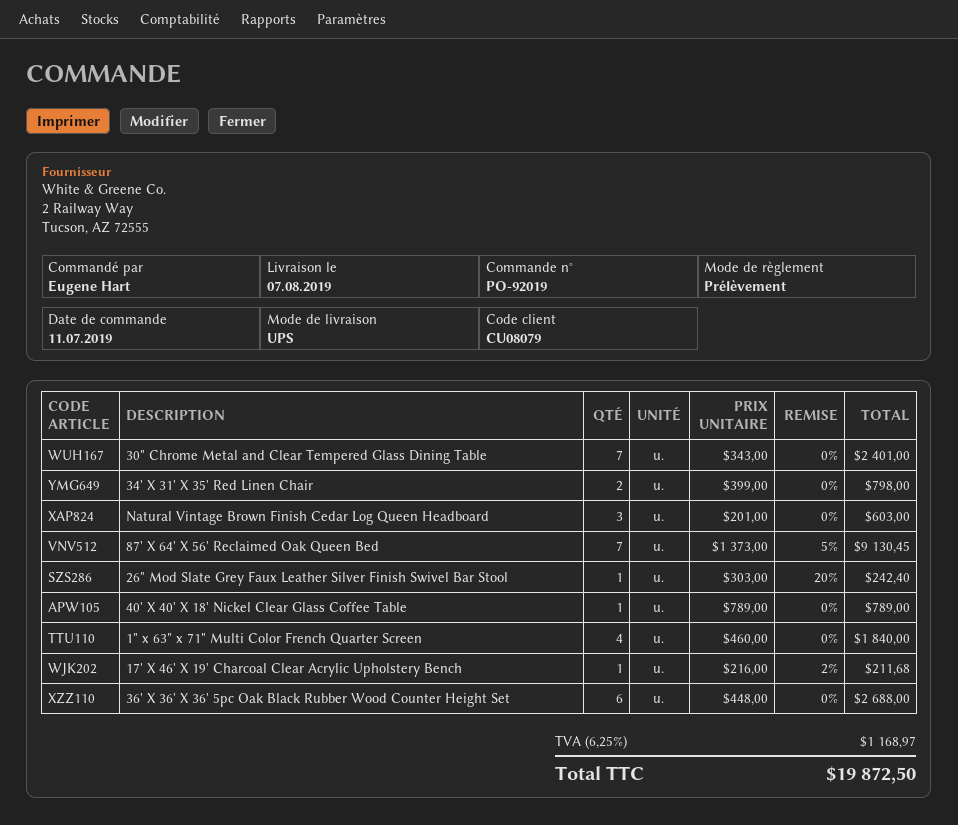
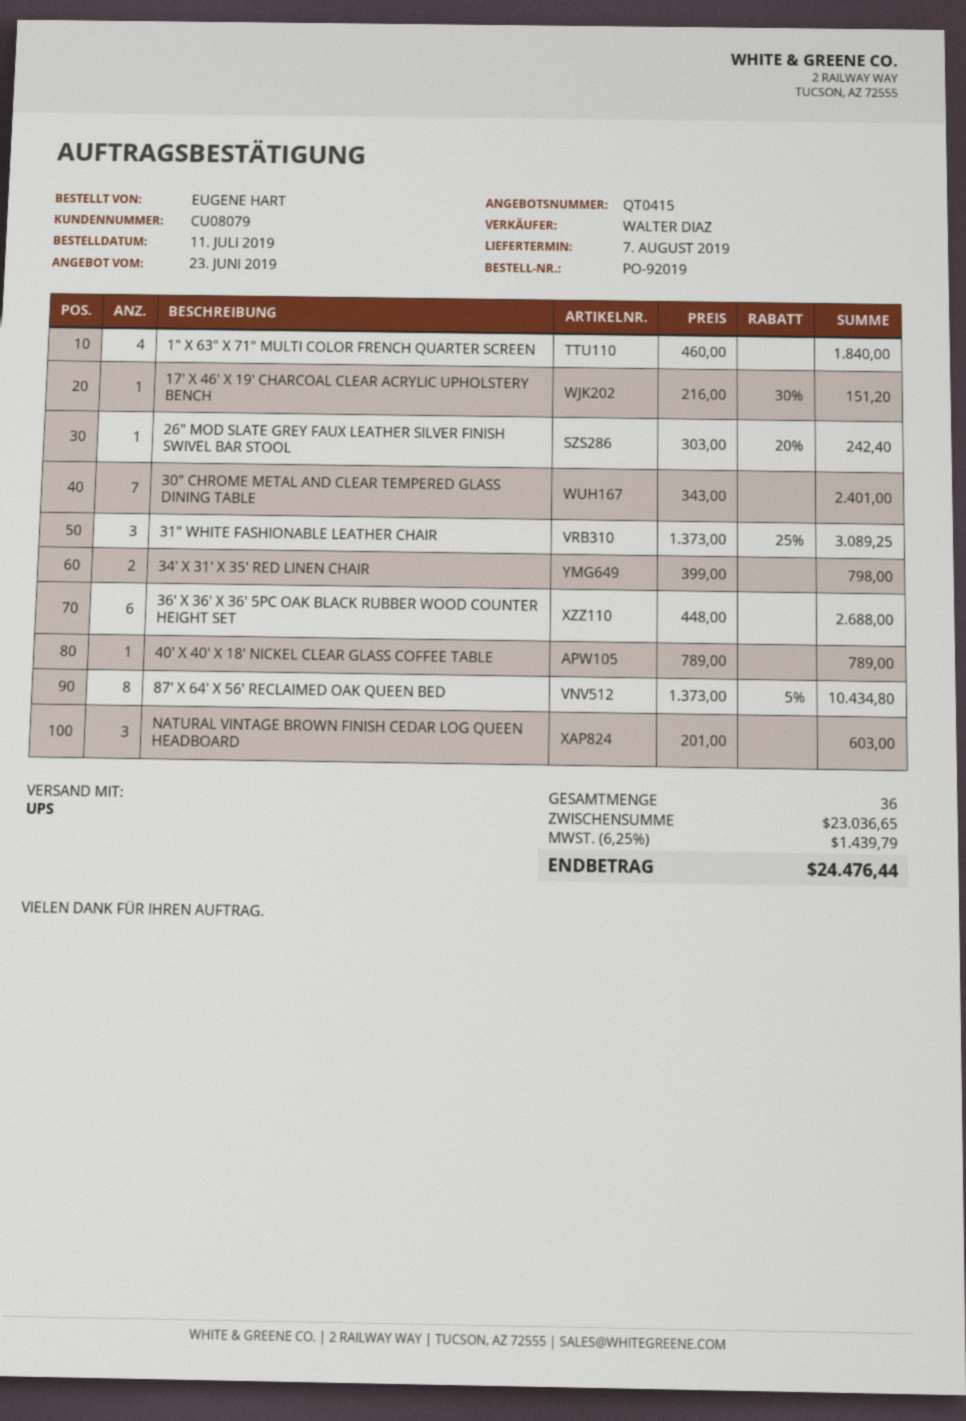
87' X 64' X 56' Reclaimed Oak Queen Bed: 7 x 1373.00 - 5% = 9130.45 -> 8 x 1373.00 - 5% = 10434.80
17' X 46' X 19' Charcoal Clear Acrylic Upholstery Bench: 1 x 216.00 - 2% = 211.68 -> 1 x 216.00 - 30% = 151.20
31" WHITE FASHIONABLE LEATHER CHAIR: none -> 3 x 1373.00 - 25% = 3089.25
tax: 6.25% = 1168.97 -> 6.25% = 1439.79
total: 19872.50 -> 24476.44

